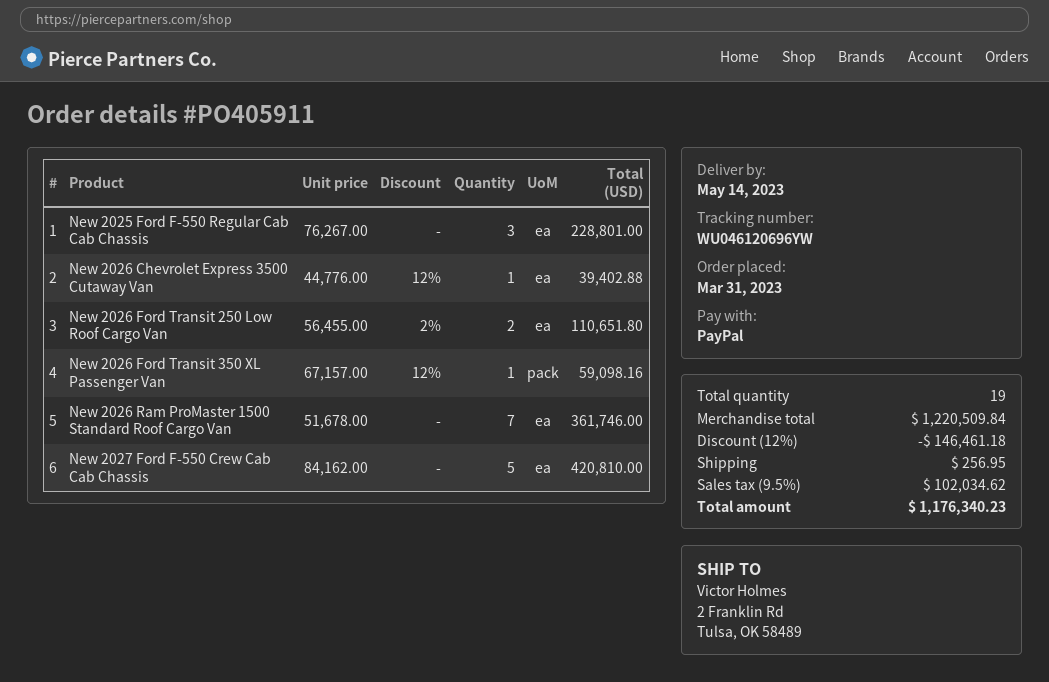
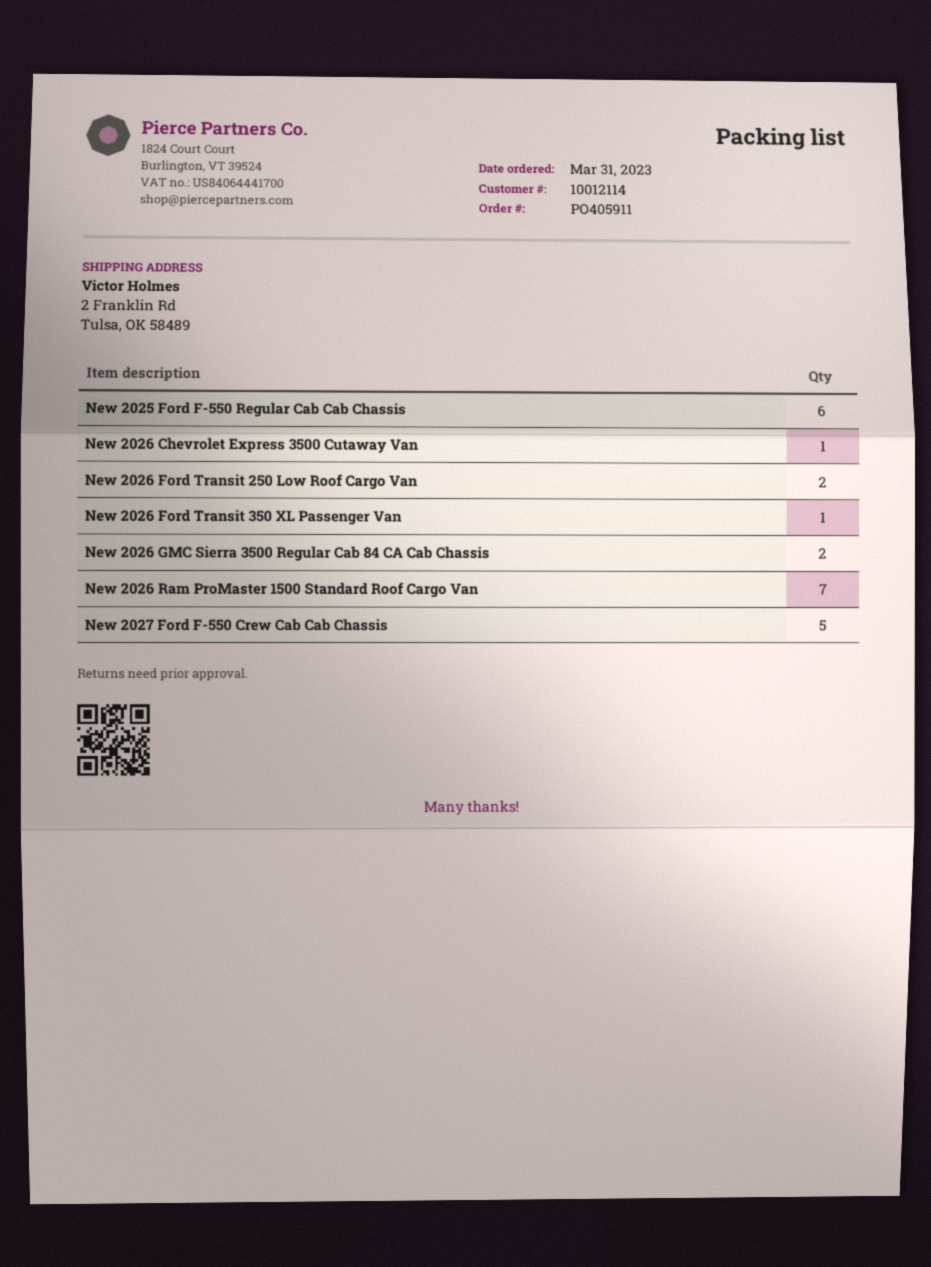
New 2025 Ford F-550 Regular Cab Cab Chassis: 3 -> 6
New 2026 GMC Sierra 3500 Regular Cab 84 CA Cab Chassis: none -> 2

